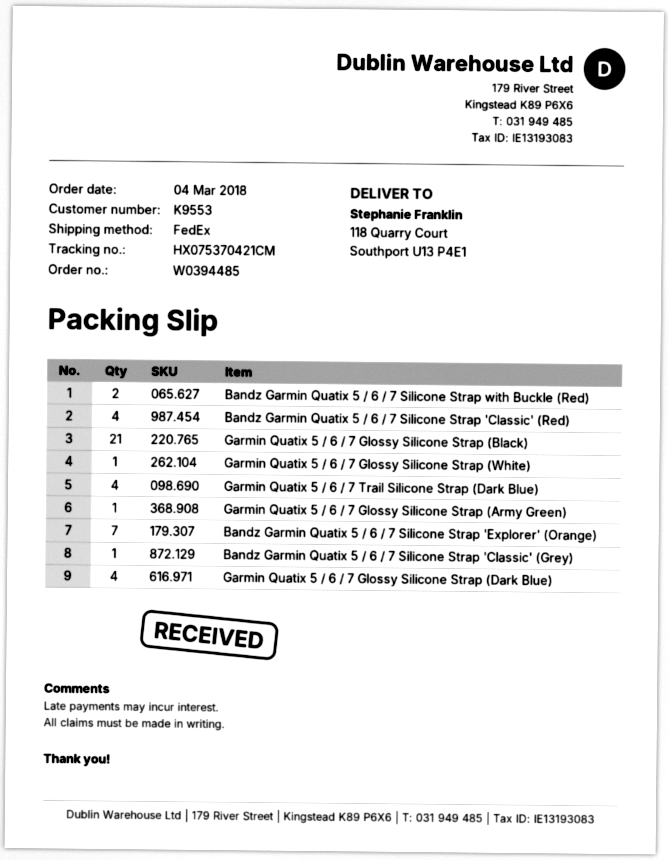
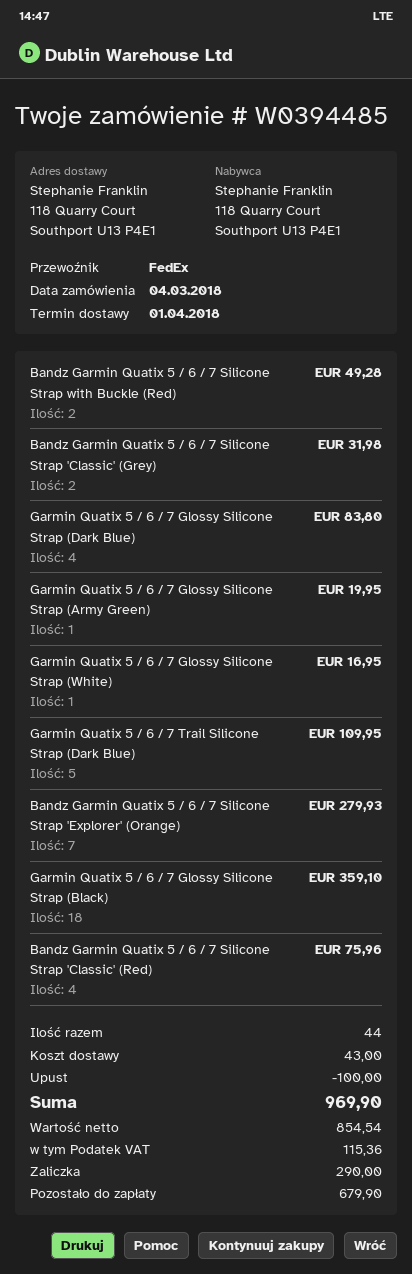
Garmin Quatix 5 / 6 / 7 Glossy Silicone Strap (Black): 21 -> 18
Garmin Quatix 5 / 6 / 7 Trail Silicone Strap (Dark Blue): 4 -> 5
Bandz Garmin Quatix 5 / 6 / 7 Silicone Strap 'Classic' (Grey): 1 -> 2

